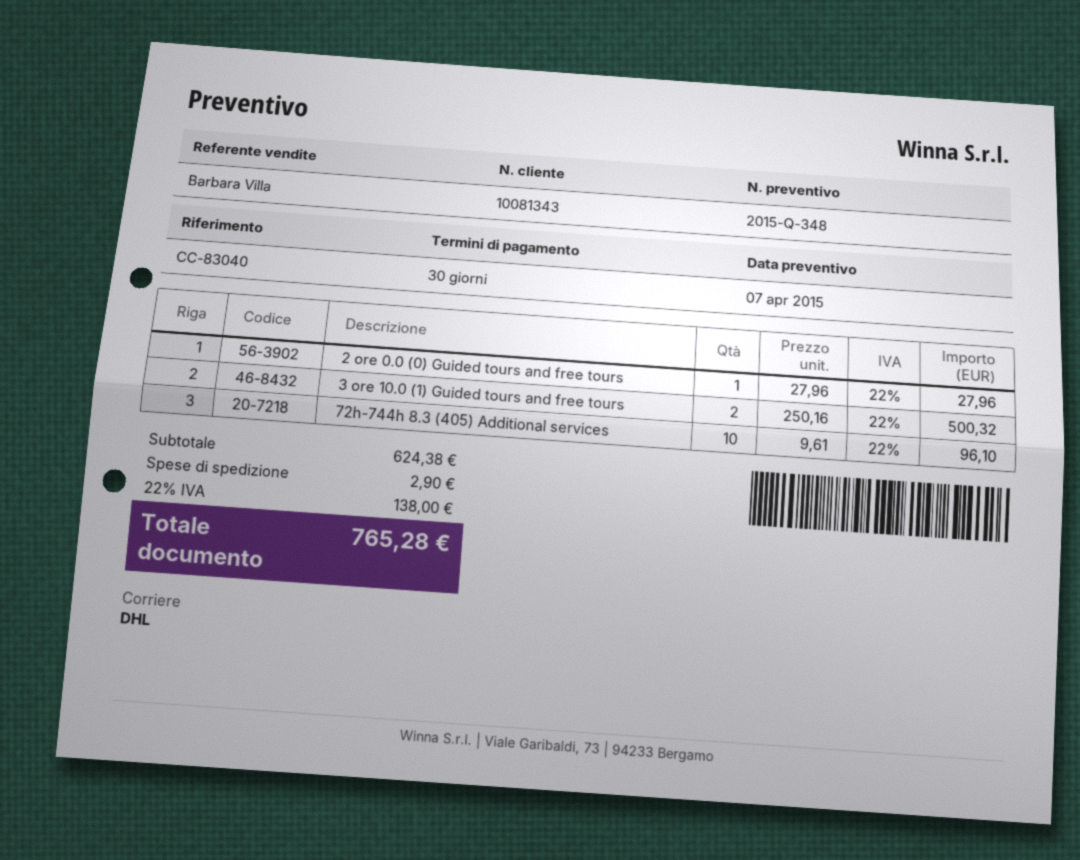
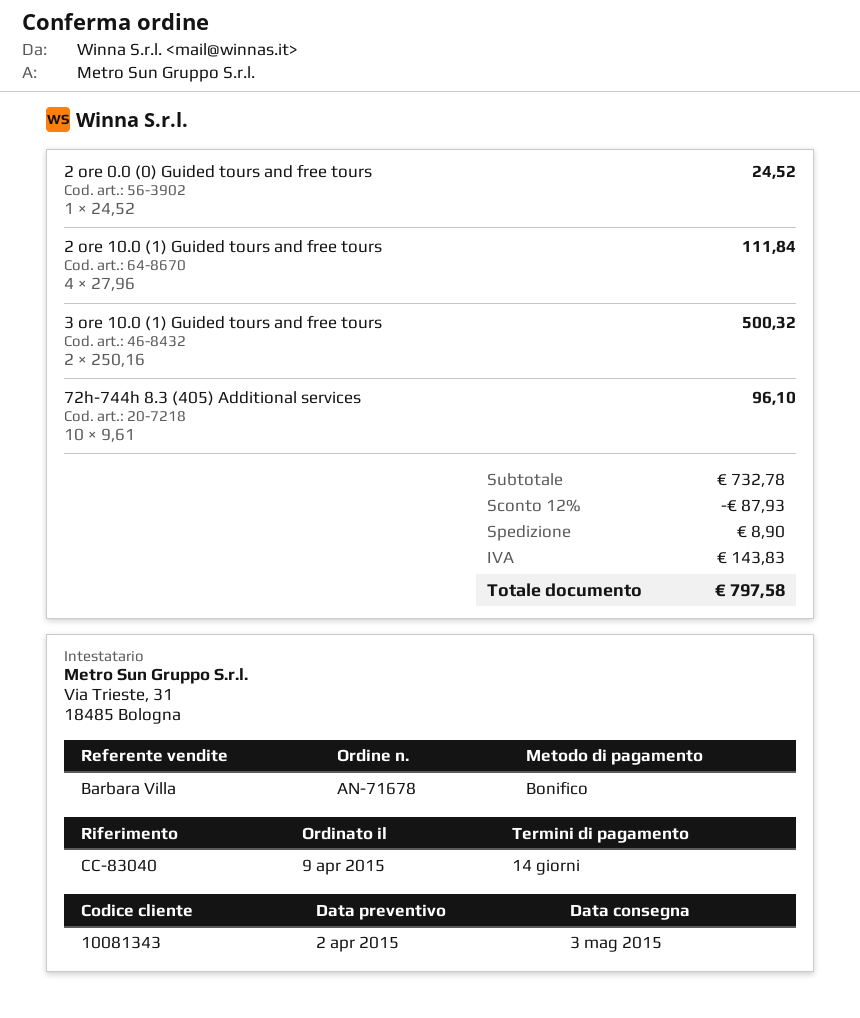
quote date: 2015-04-07 -> 2015-04-02
payment terms: 30 days -> 14 days
2 ore 0.0 (0) Guided tours and free tours: 1 x 27.96 = 27.96 -> 1 x 24.52 = 24.52
2 ore 10.0 (1) Guided tours and free tours: none -> 4 x 27.96 = 111.84
subtotal: 624.38 -> 732.78
discount: none -> 12% = 87.93
shipping: 2.90 -> 8.90
tax: 138.00 -> 143.83
total: 765.28 -> 797.58

